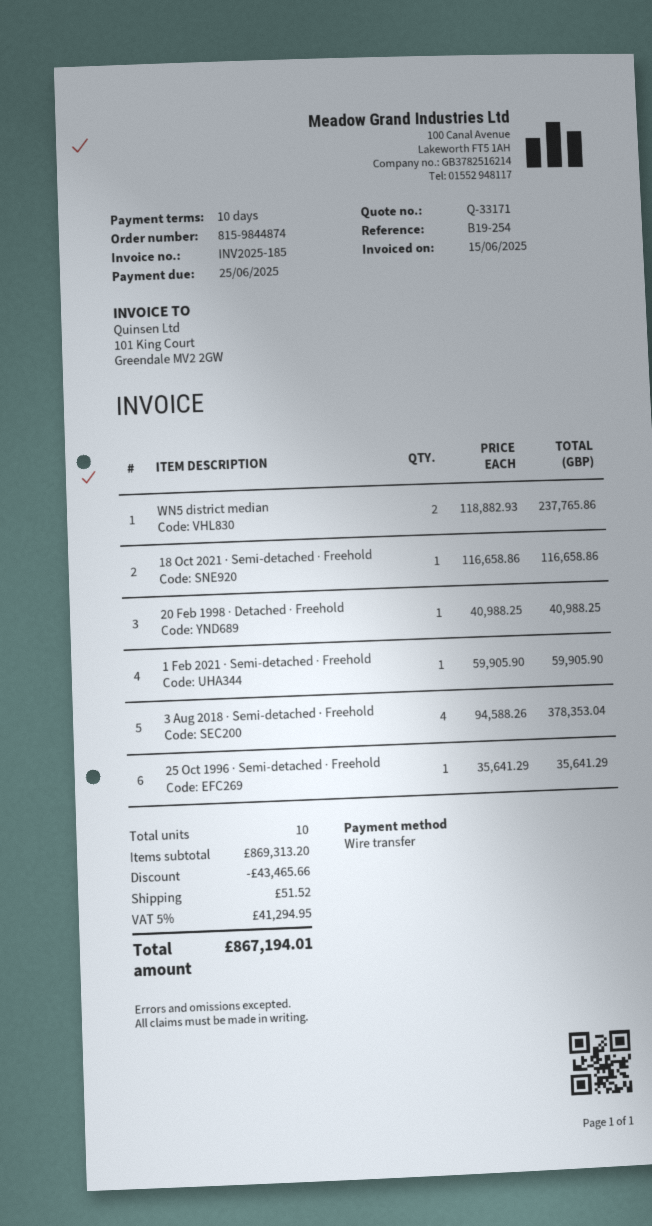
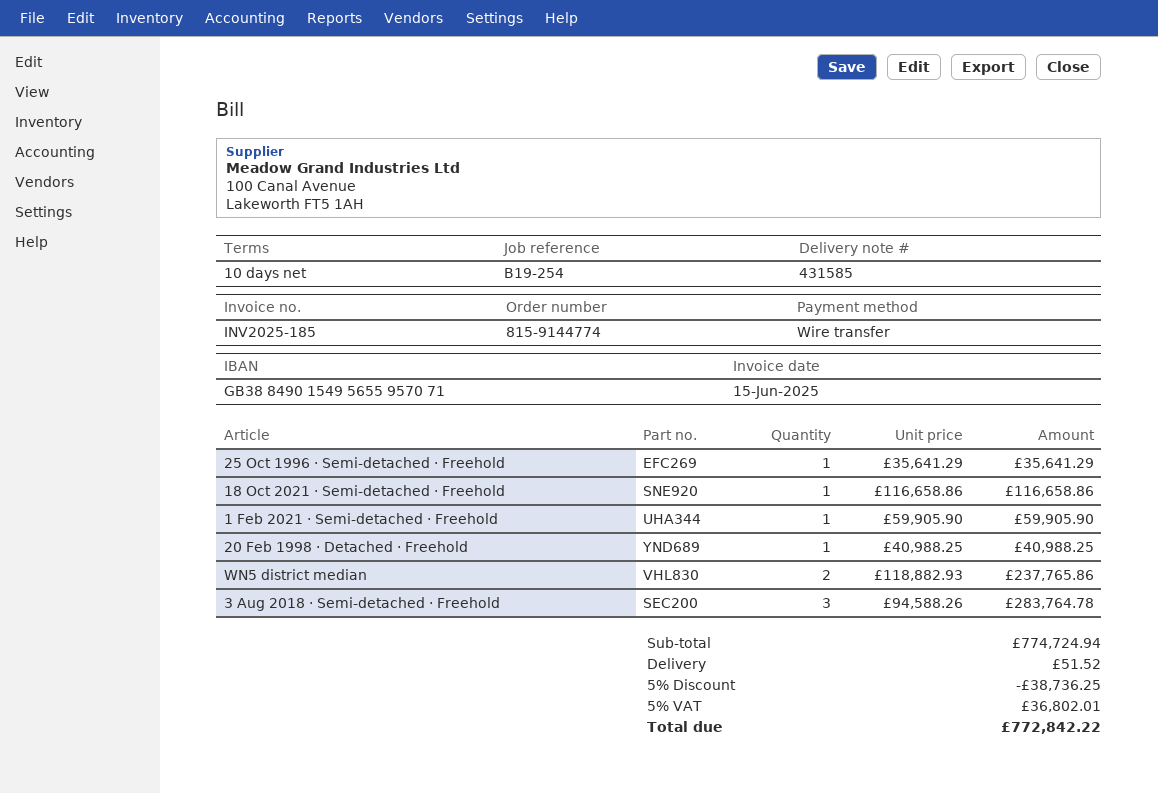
order number: 815-9844874 -> 815-9144774
3 Aug 2018 · Semi-detached · Freehold: 4 x 94588.26 = 378353.04 -> 3 x 94588.26 = 283764.78
subtotal: 869313.20 -> 774724.94
discount: 43465.66 -> 38736.25
tax: 5% = 41294.95 -> 5% = 36802.01
total: 867194.01 -> 772842.22

